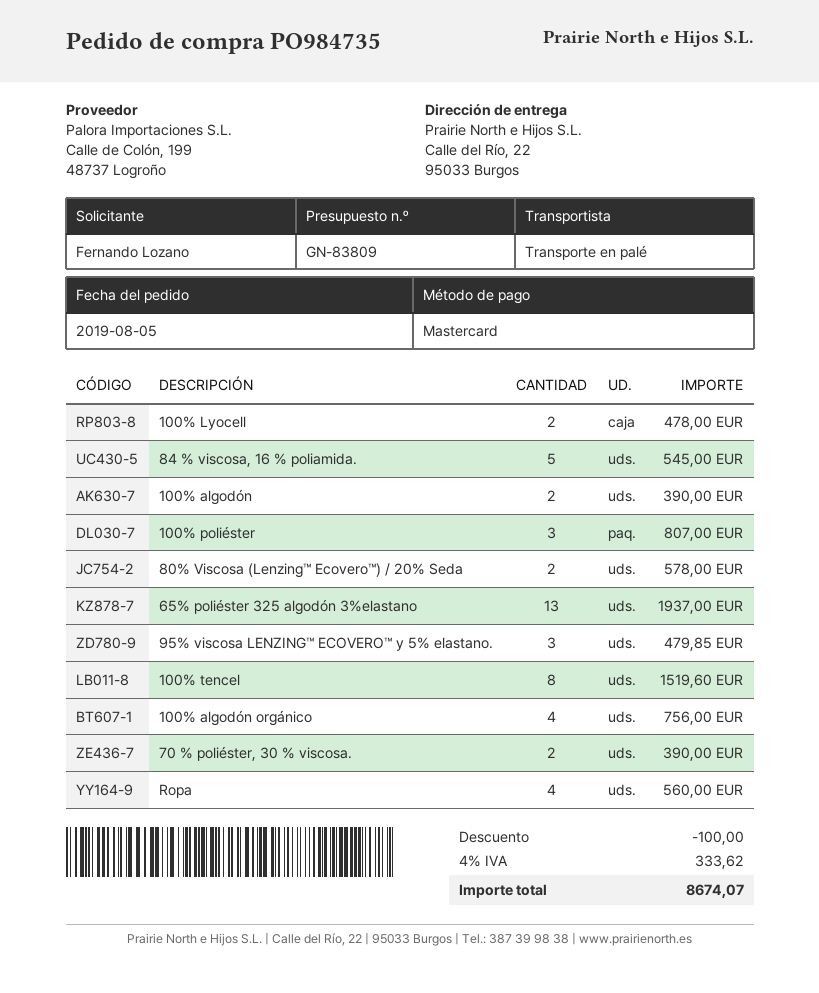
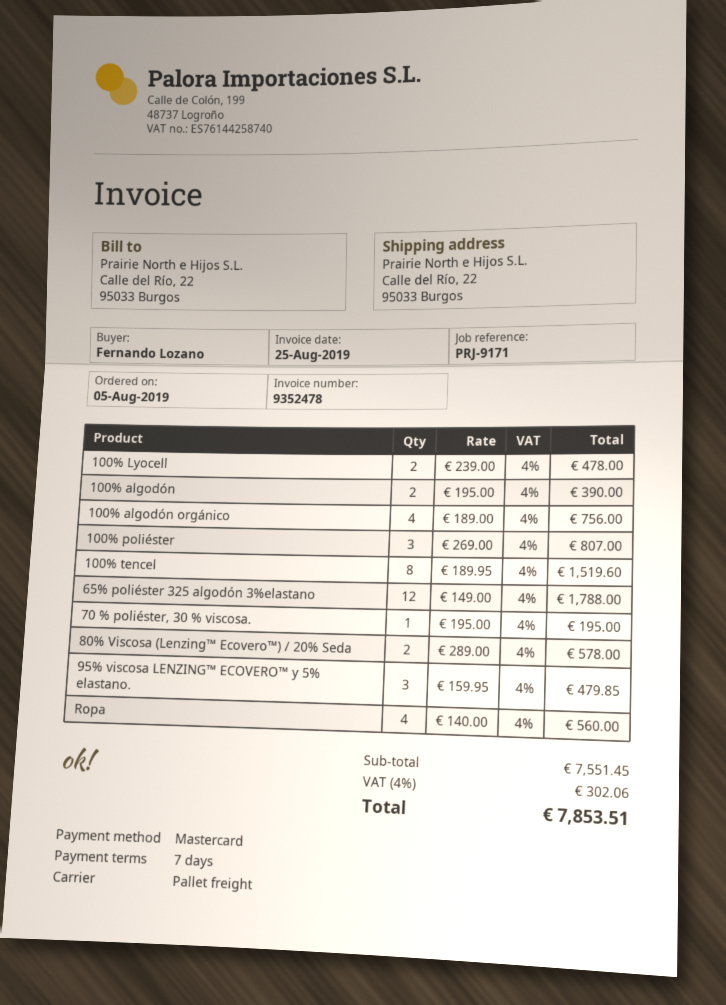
84 % viscosa, 16 % poliamida.: 5 for 545.00 -> none
65% poliéster 325 algodón 3%elastano: 13 for 1937.00 -> 12 for 1788.00
70 % poliéster, 30 % viscosa.: 2 for 390.00 -> 1 for 195.00
discount: 100.00 -> none
tax: 4% = 333.62 -> 4% = 302.06
total: 8674.07 -> 7853.51

